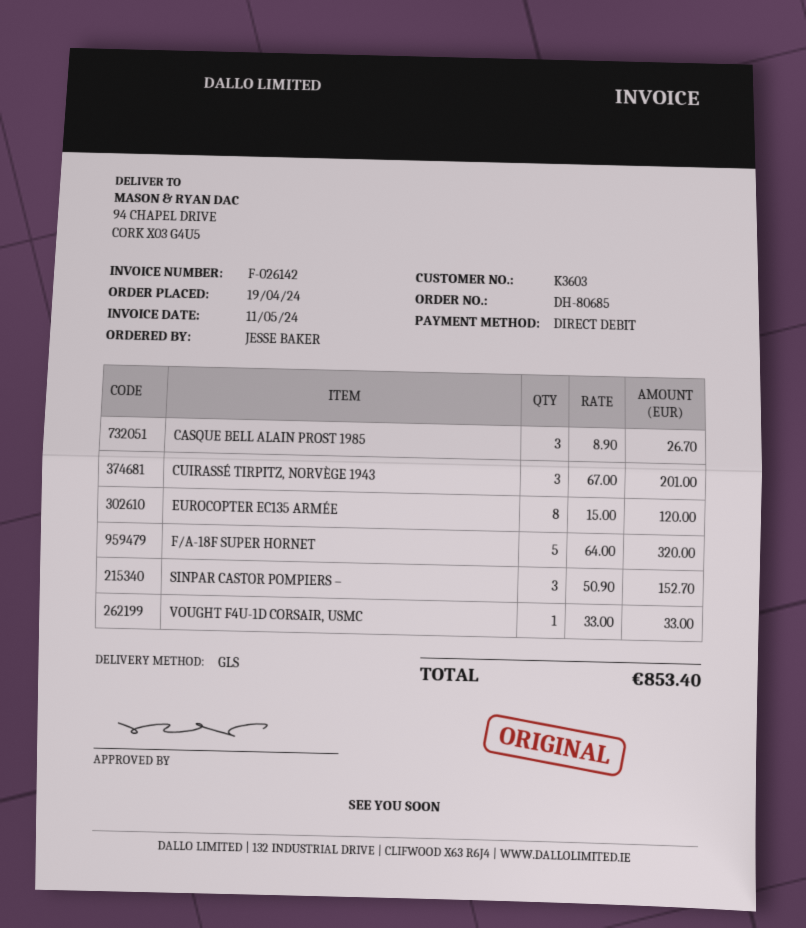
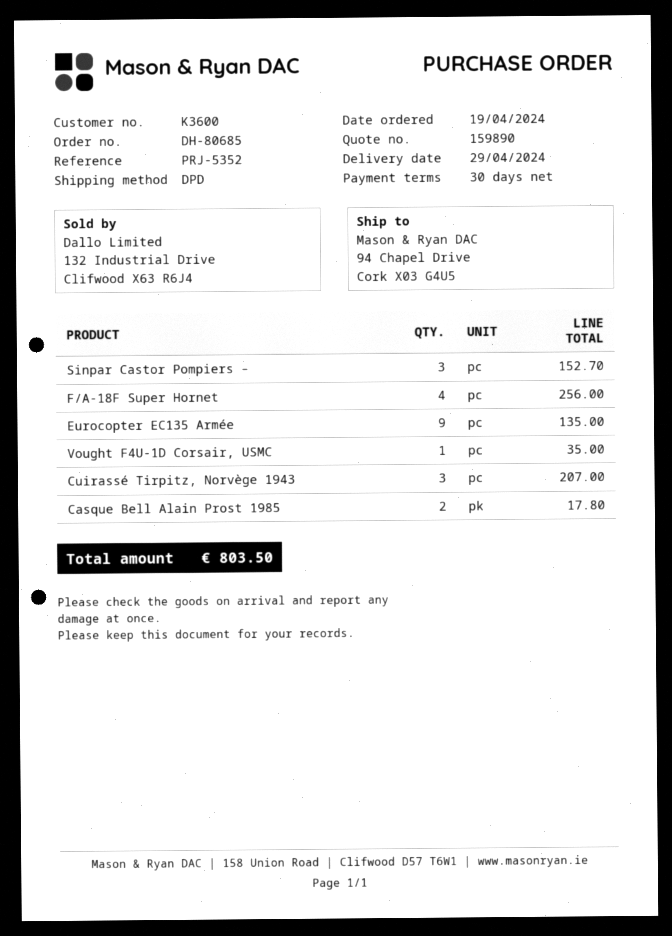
customer number: K3603 -> K3600
shipping method: GLS -> DPD
CASQUE BELL ALAIN PROST 1985: 3 for 26.70 -> 2 for 17.80
CUIRASSÉ TIRPITZ, NORVÈGE 1943: 3 for 201.00 -> 3 for 207.00
EUROCOPTER EC135 ARMÉE: 8 for 120.00 -> 9 for 135.00
F/A-18F SUPER HORNET: 5 for 320.00 -> 4 for 256.00
VOUGHT F4U-1D CORSAIR, USMC: 1 for 33.00 -> 1 for 35.00
total: 853.40 -> 803.50

